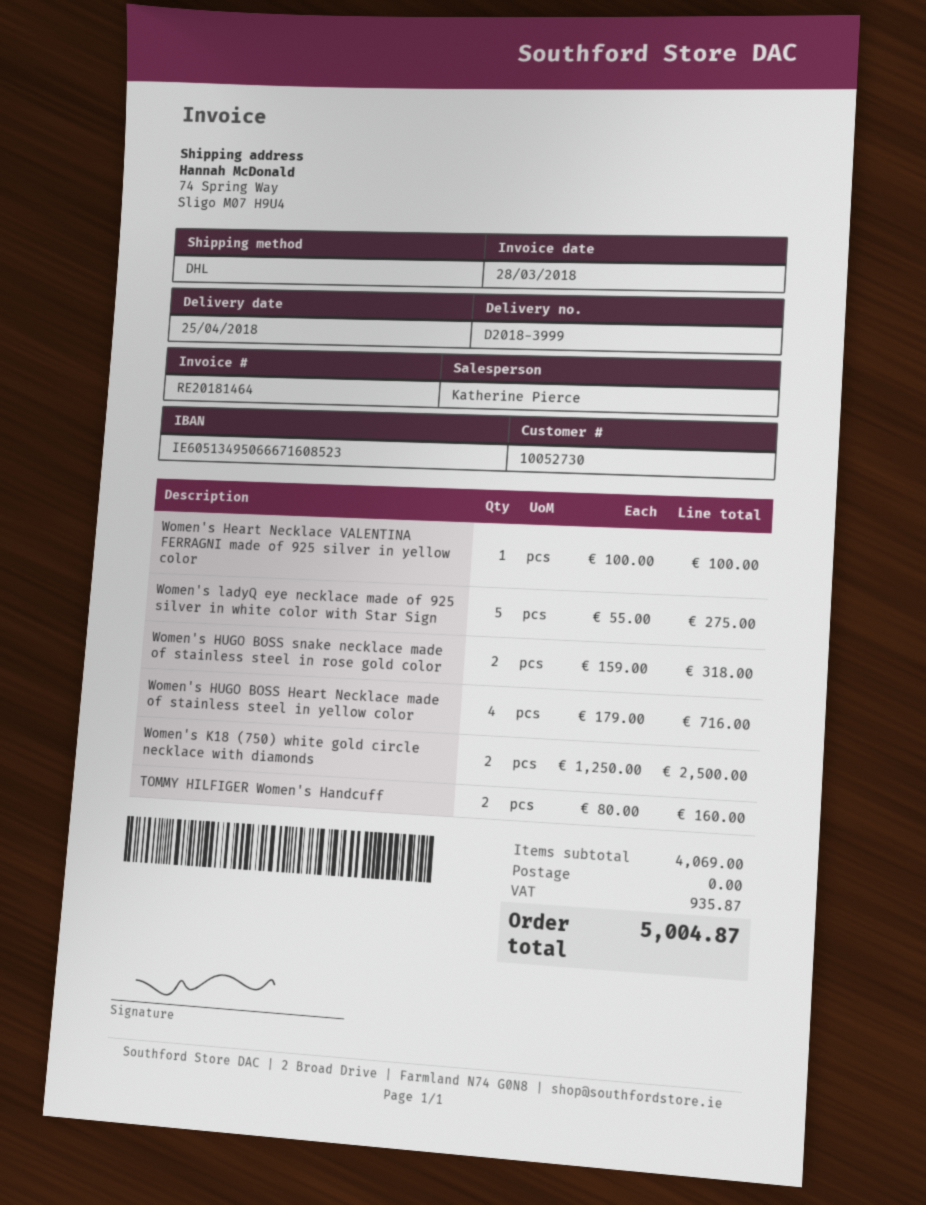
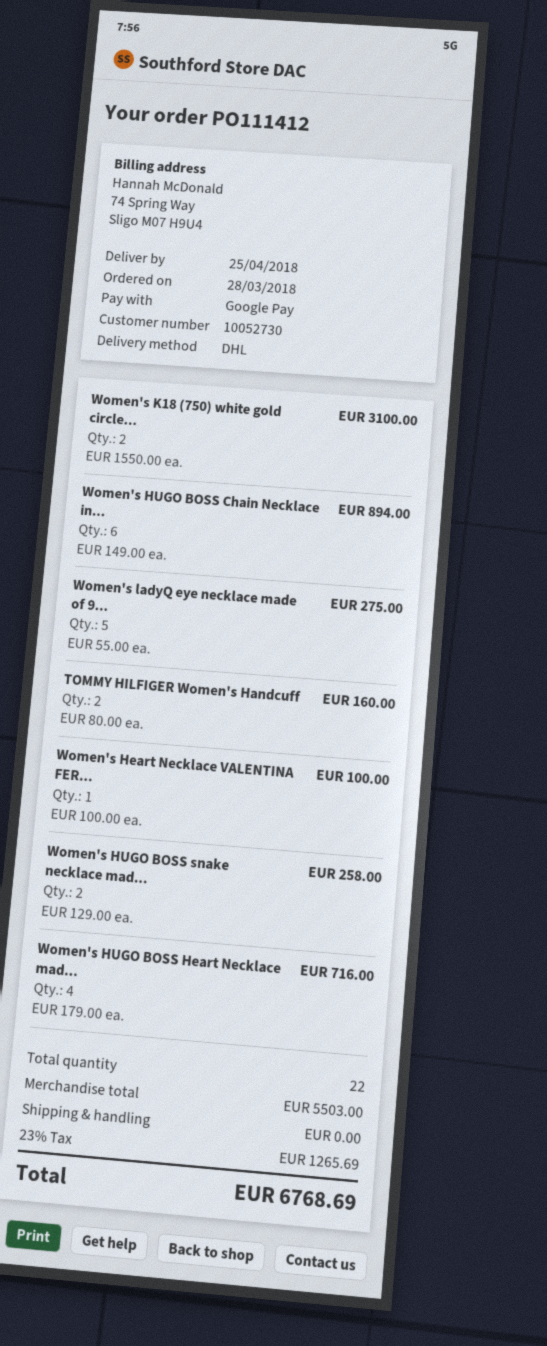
Women's HUGO BOSS snake necklace made of stainless steel in rose gold color: 2 x 159.00 = 318.00 -> 2 x 129.00 = 258.00
Women's K18 (750) white gold circle necklace with diamonds: 2 x 1250.00 = 2500.00 -> 2 x 1550.00 = 3100.00
Women's HUGO BOSS Chain Necklace in...: none -> 6 x 149.00 = 894.00
subtotal: 4069.00 -> 5503.00
tax: 935.87 -> 1265.69
total: 5004.87 -> 6768.69

